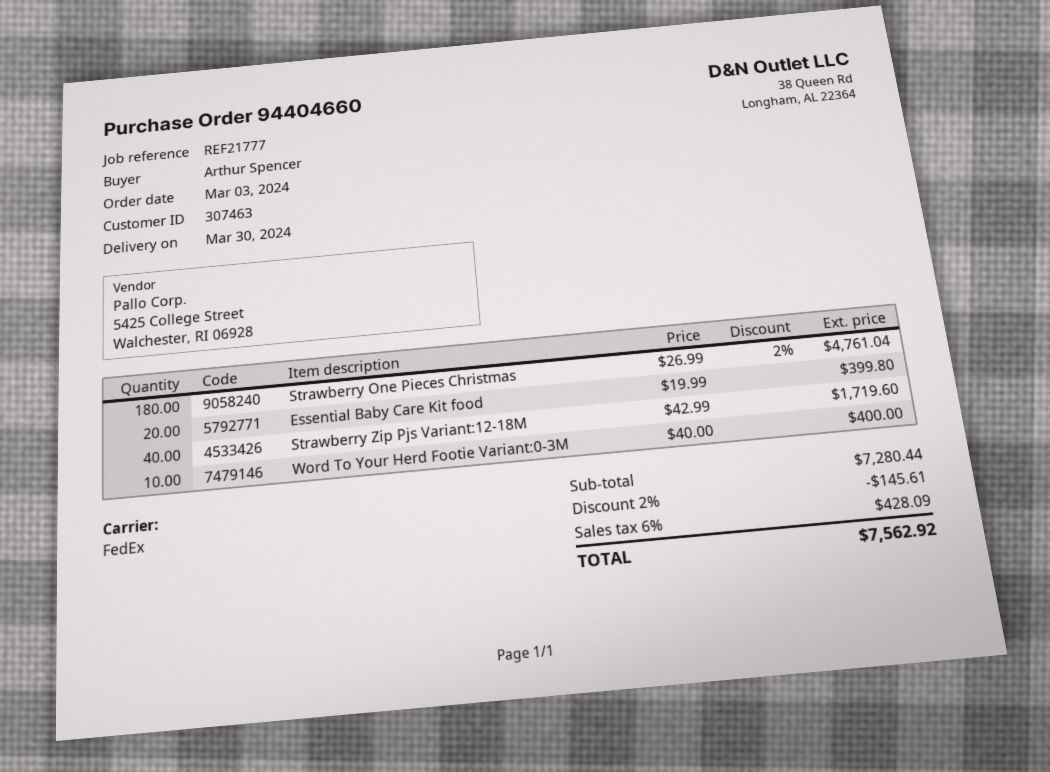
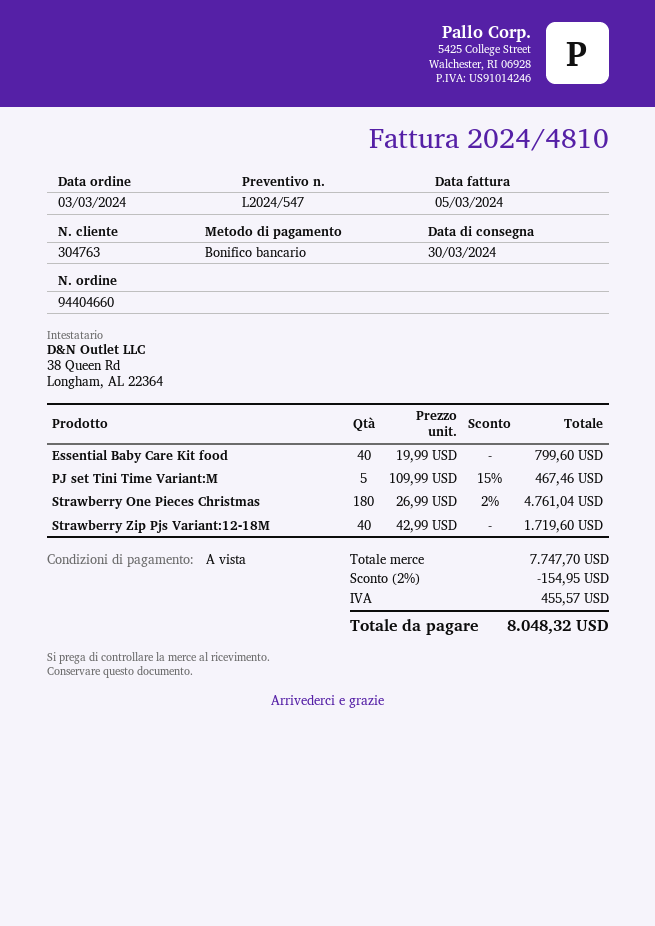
customer number: 307463 -> 304763
Essential Baby Care Kit food: 20 x 19.99 = 399.80 -> 40 x 19.99 = 799.60
Word To Your Herd Footie Variant:0-3M: 10 x 40.00 = 400.00 -> none
PJ set Tini Time Variant:M: none -> 5 x 109.99 - 15% = 467.46
subtotal: 7280.44 -> 7747.70
discount: 2% = 145.61 -> 2% = 154.95
tax: 428.09 -> 455.57
total: 7562.92 -> 8048.32

